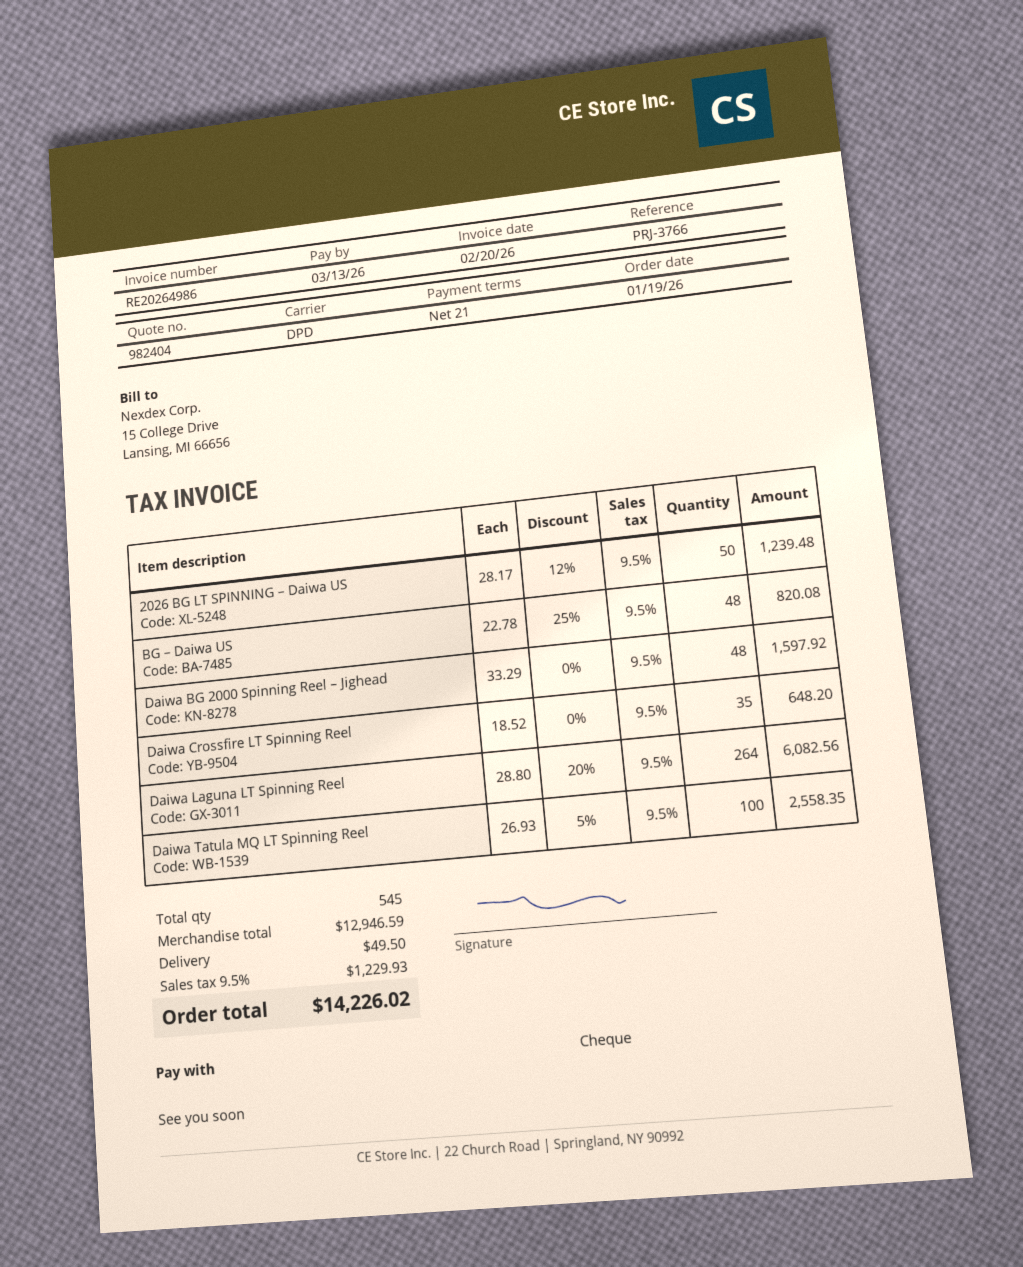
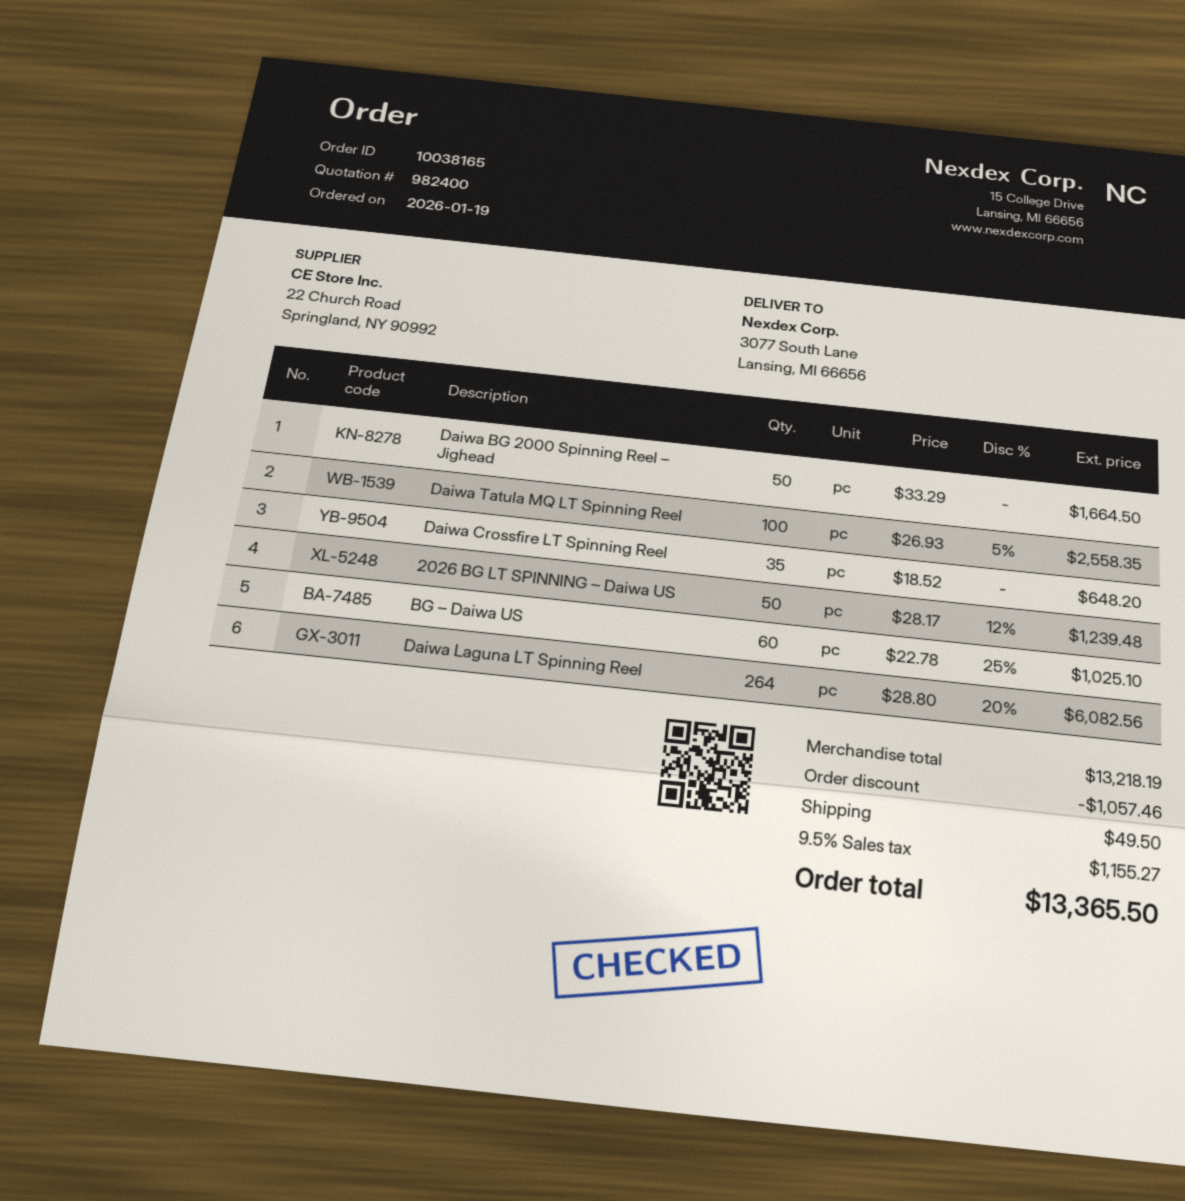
quote number: 982404 -> 982400
BG – Daiwa US: 48 x 22.78 - 25% = 820.08 -> 60 x 22.78 - 25% = 1025.10
Daiwa BG 2000 Spinning Reel – Jighead: 48 x 33.29 = 1597.92 -> 50 x 33.29 = 1664.50
subtotal: 12946.59 -> 13218.19
discount: none -> 1057.46
tax: 9.5% = 1229.93 -> 9.5% = 1155.27
total: 14226.02 -> 13365.50

